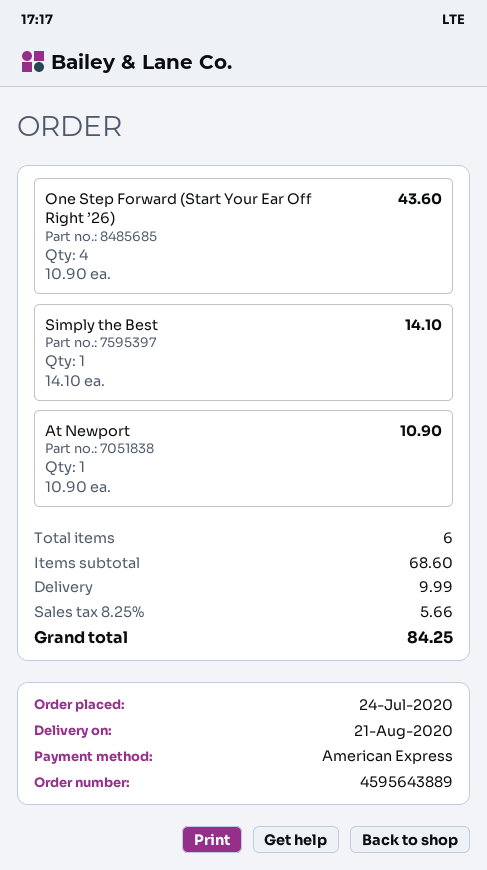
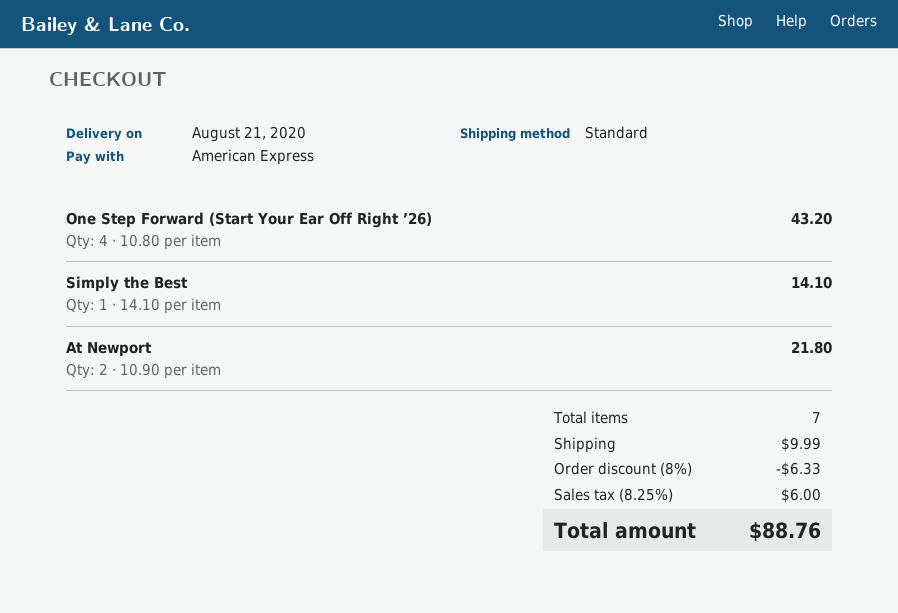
One Step Forward (Start Your Ear Off Right ’26): 4 x 10.90 = 43.60 -> 4 x 10.80 = 43.20
At Newport: 1 x 10.90 = 10.90 -> 2 x 10.90 = 21.80
total quantity: 6 -> 7
discount: none -> 8% = 6.33
tax: 8.25% = 5.66 -> 8.25% = 6.00
total: 84.25 -> 88.76

